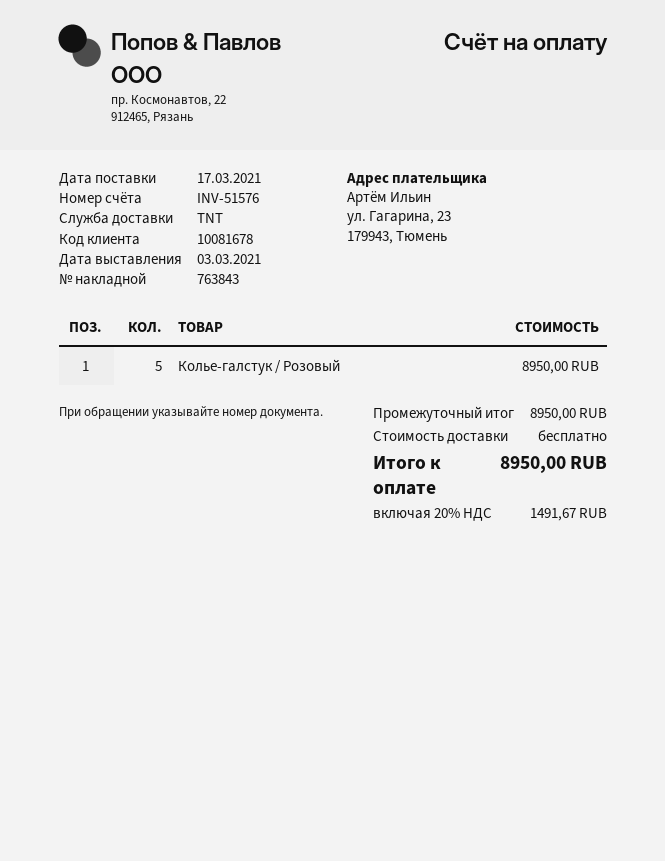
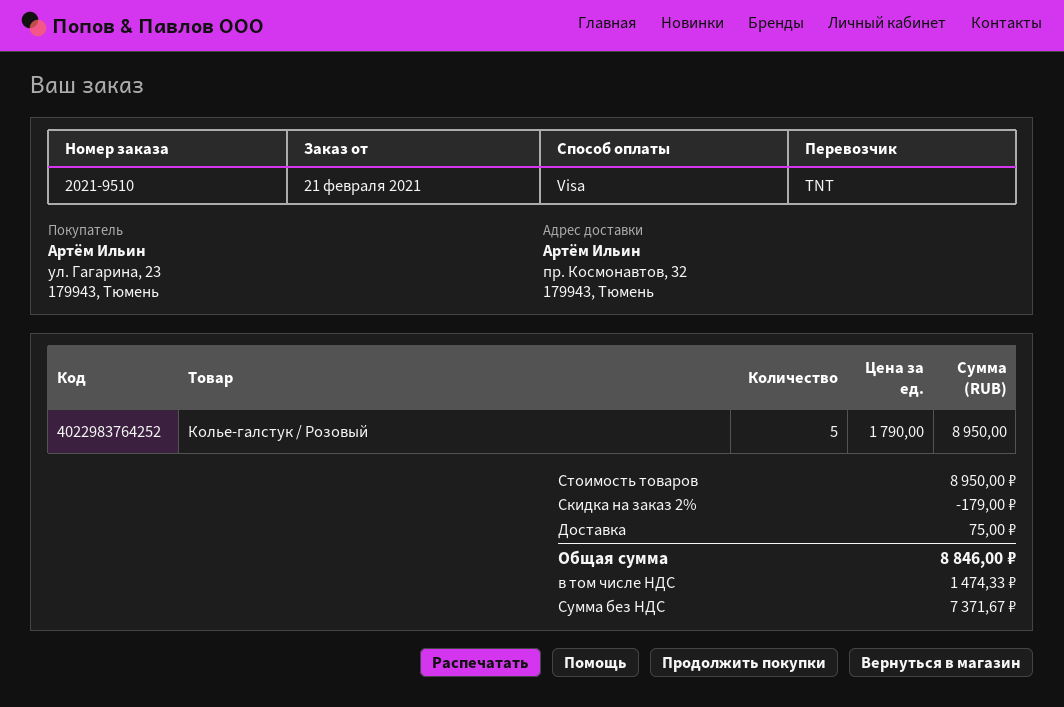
discount: none -> 2% = 179.00
shipping: 0.00 -> 75.00
tax: 1491.67 -> 1474.33
total: 8950.00 -> 8846.00

